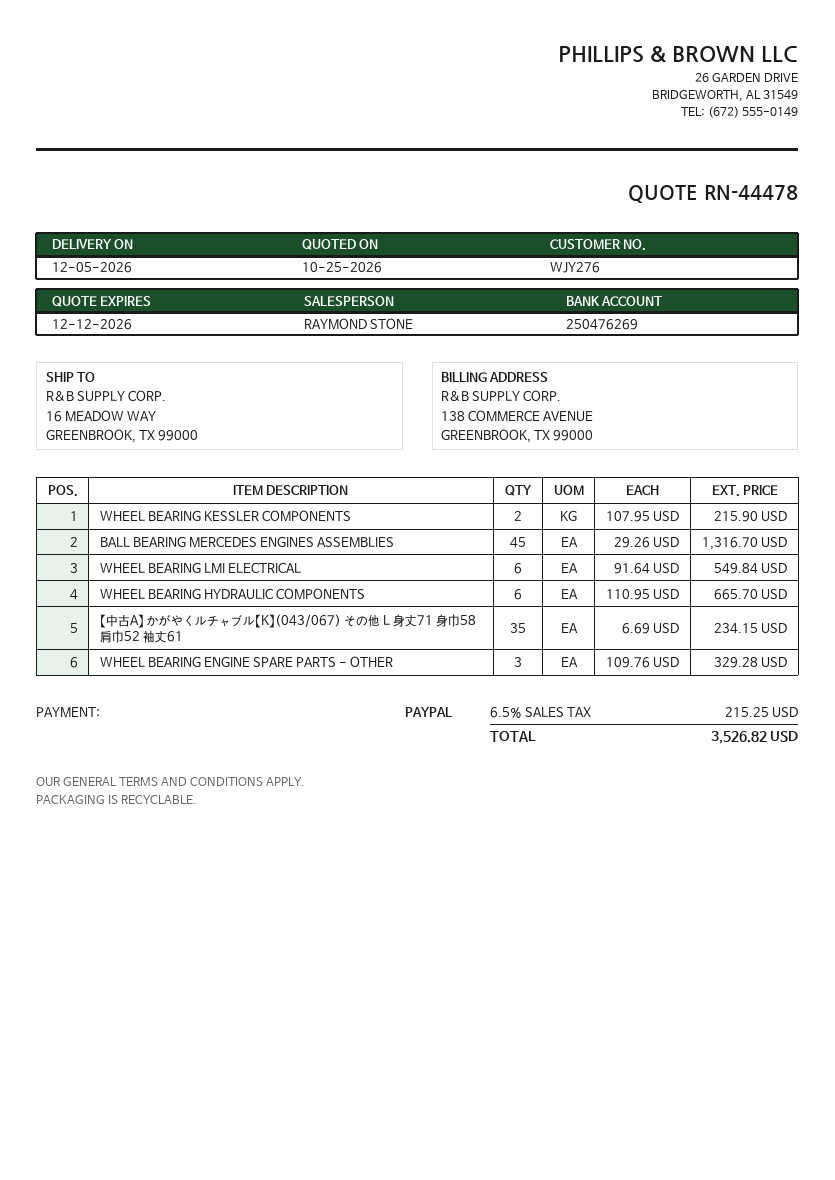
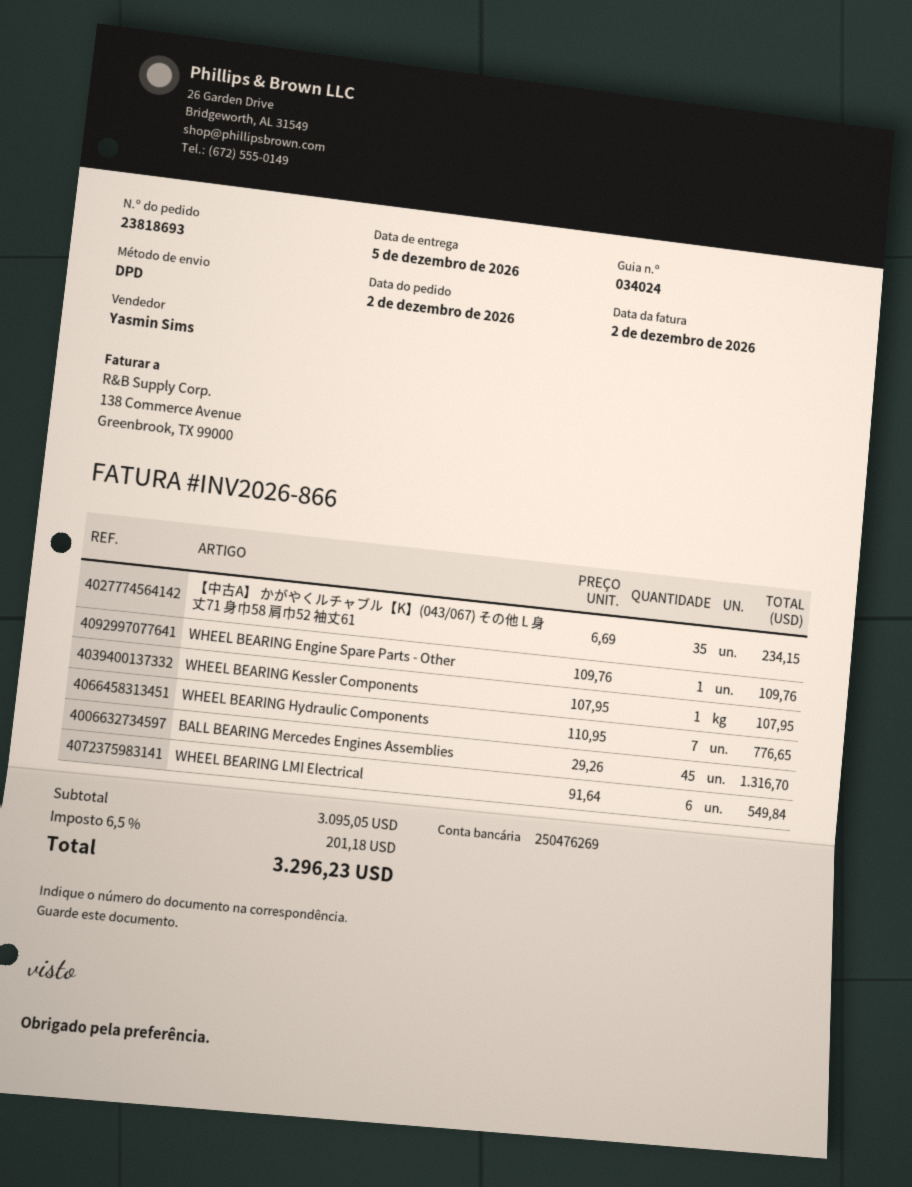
sales rep: RAYMOND STONE -> Yasmin Sims
WHEEL BEARING KESSLER COMPONENTS: 2 x 107.95 = 215.90 -> 1 x 107.95 = 107.95
WHEEL BEARING HYDRAULIC COMPONENTS: 6 x 110.95 = 665.70 -> 7 x 110.95 = 776.65
WHEEL BEARING ENGINE SPARE PARTS - OTHER: 3 x 109.76 = 329.28 -> 1 x 109.76 = 109.76
tax: 6.5% = 215.25 -> 6.5% = 201.18
total: 3526.82 -> 3296.23

